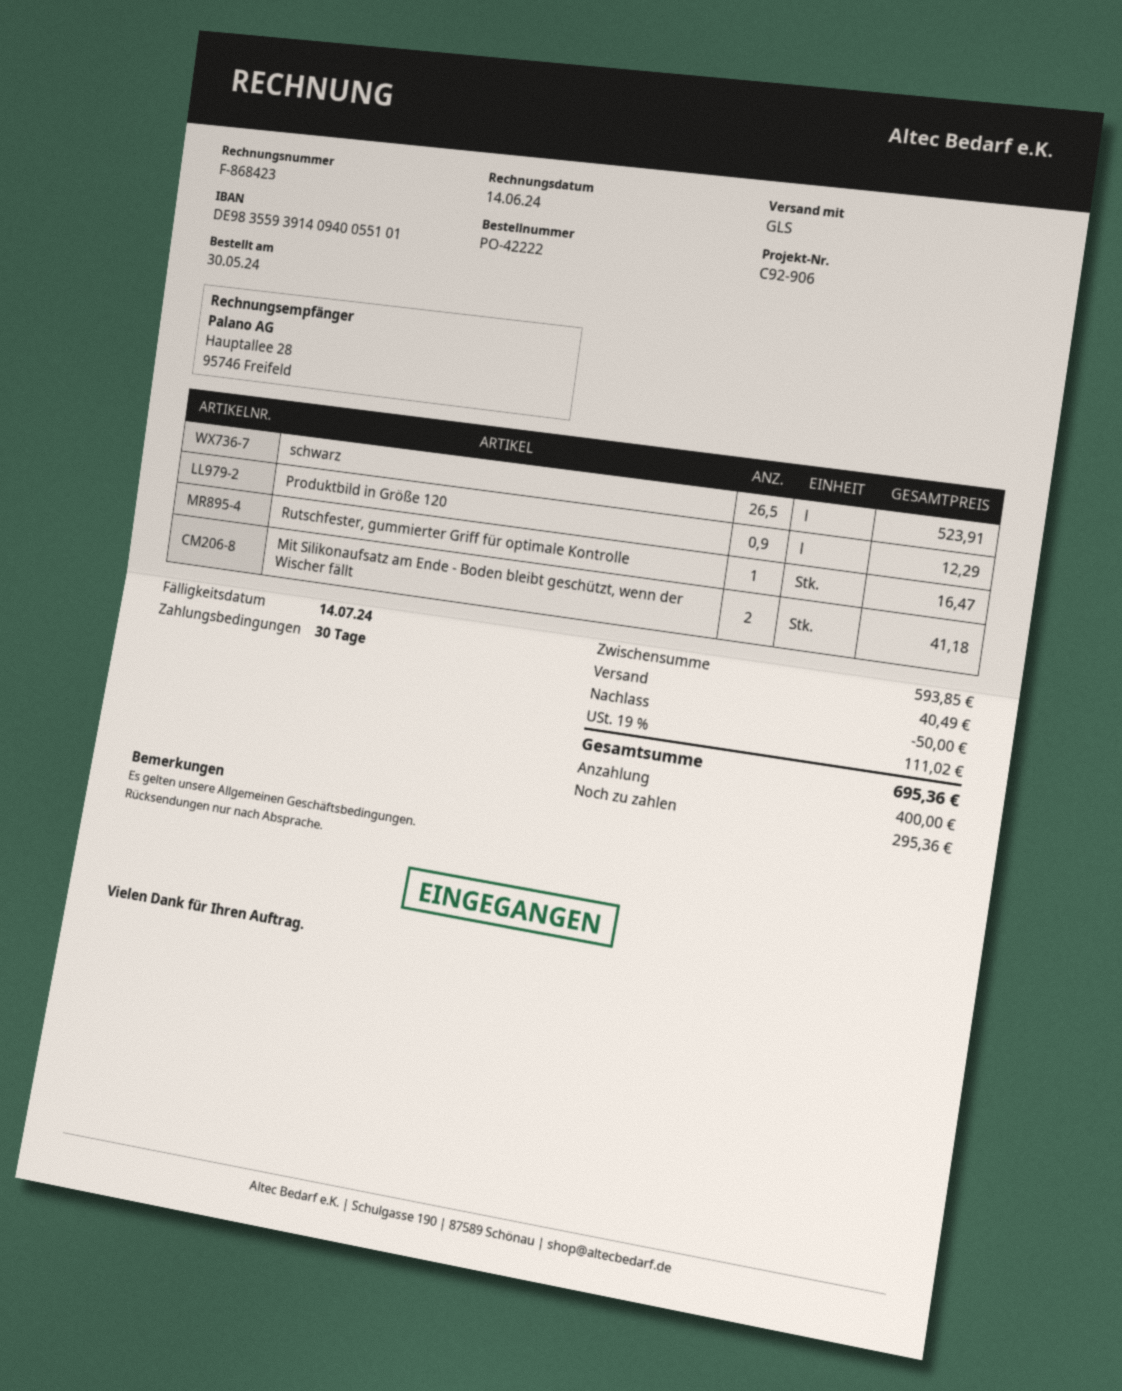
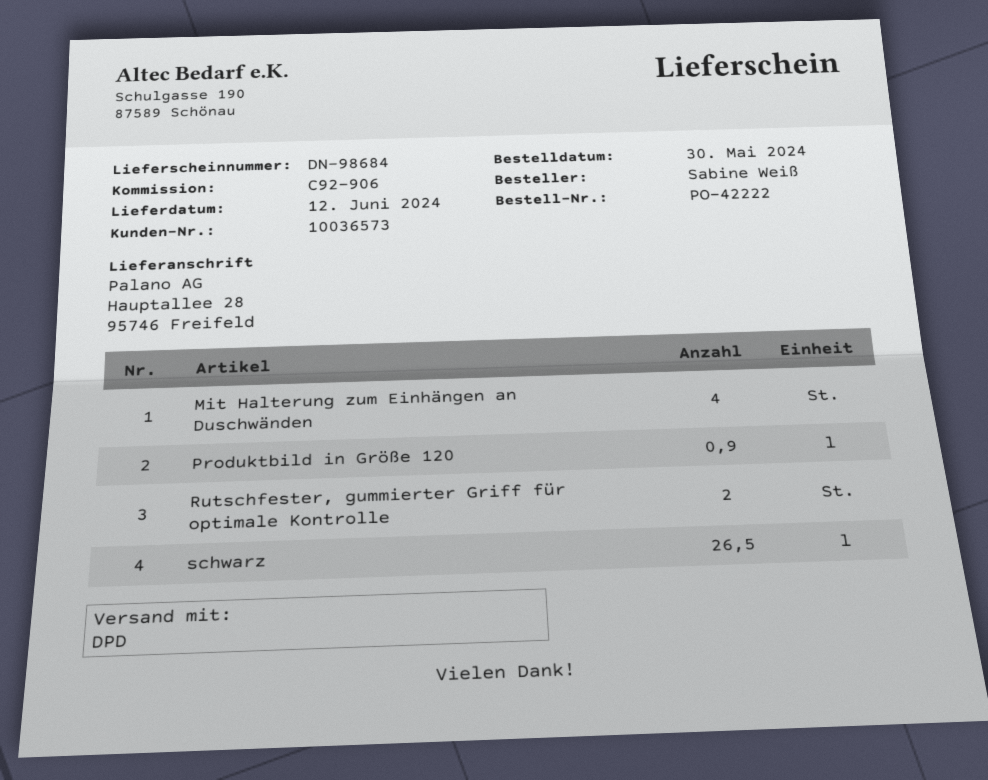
shipping method: GLS -> DPD
Rutschfester, gummierter Griff für optimale Kontrolle: 1 -> 2
Mit Silikonaufsatz am Ende - Boden bleibt geschützt, wenn der Wischer fällt: 2 -> none
Mit Halterung zum Einhängen an Duschwänden: none -> 4

